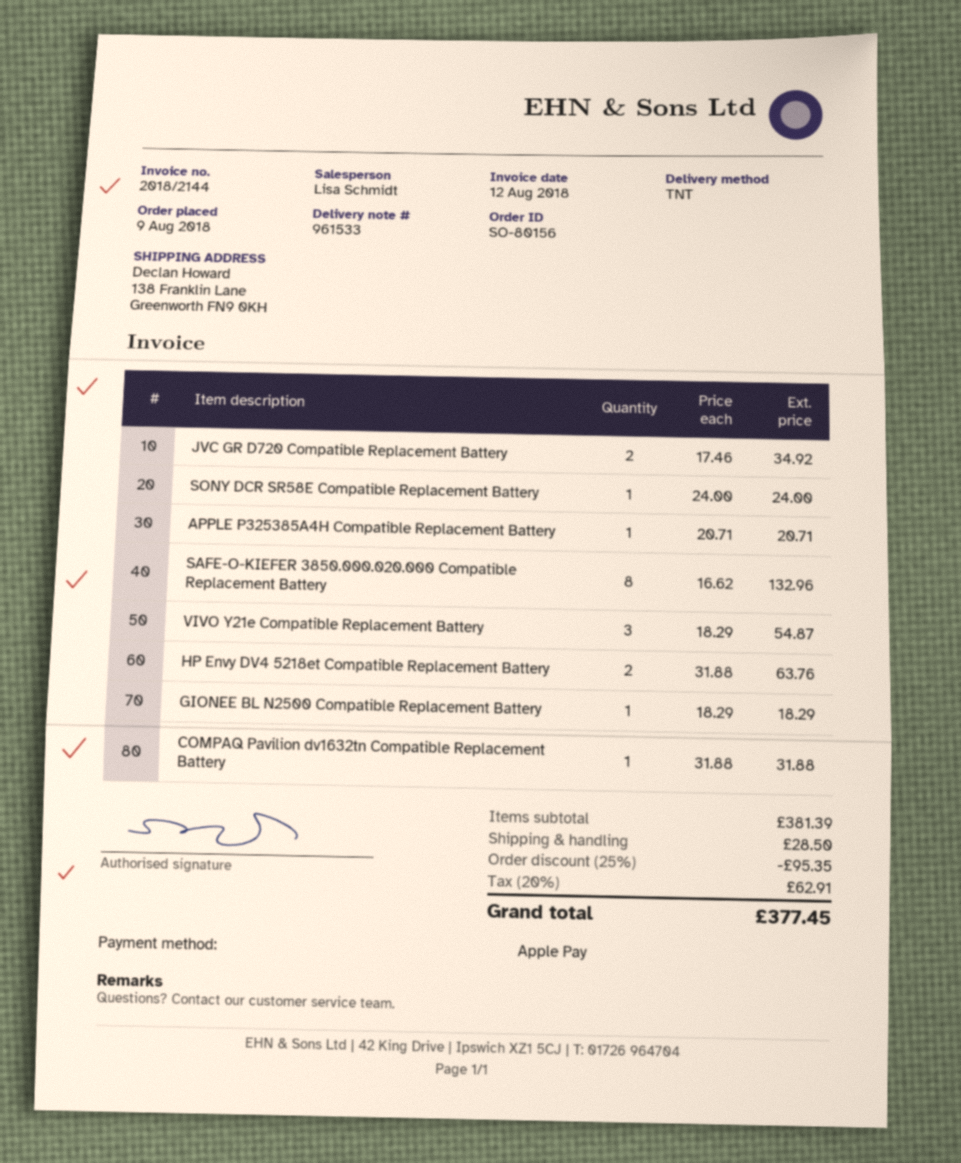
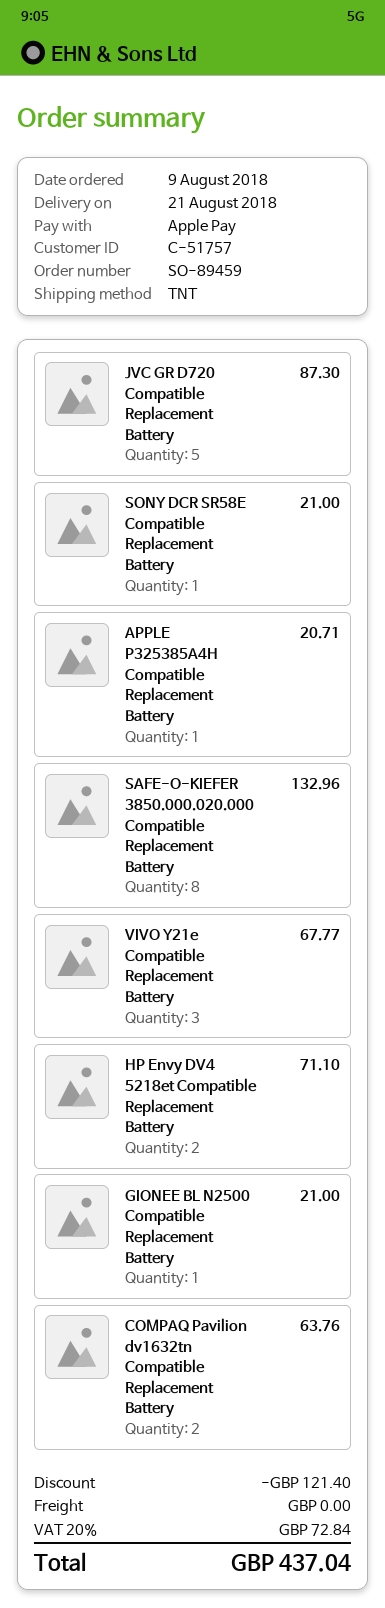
order number: SO-80156 -> SO-89459
JVC GR D720 Compatible Replacement Battery: 2 for 34.92 -> 5 for 87.30
SONY DCR SR58E Compatible Replacement Battery: 1 for 24.00 -> 1 for 21.00
VIVO Y21e Compatible Replacement Battery: 3 for 54.87 -> 3 for 67.77
HP Envy DV4 5218et Compatible Replacement Battery: 2 for 63.76 -> 2 for 71.10
GIONEE BL N2500 Compatible Replacement Battery: 1 for 18.29 -> 1 for 21.00
COMPAQ Pavilion dv1632tn Compatible Replacement Battery: 1 for 31.88 -> 2 for 63.76
discount: 95.35 -> 121.40
shipping: 28.50 -> 0.00
tax: 20% = 62.91 -> 20% = 72.84
total: 377.45 -> 437.04

